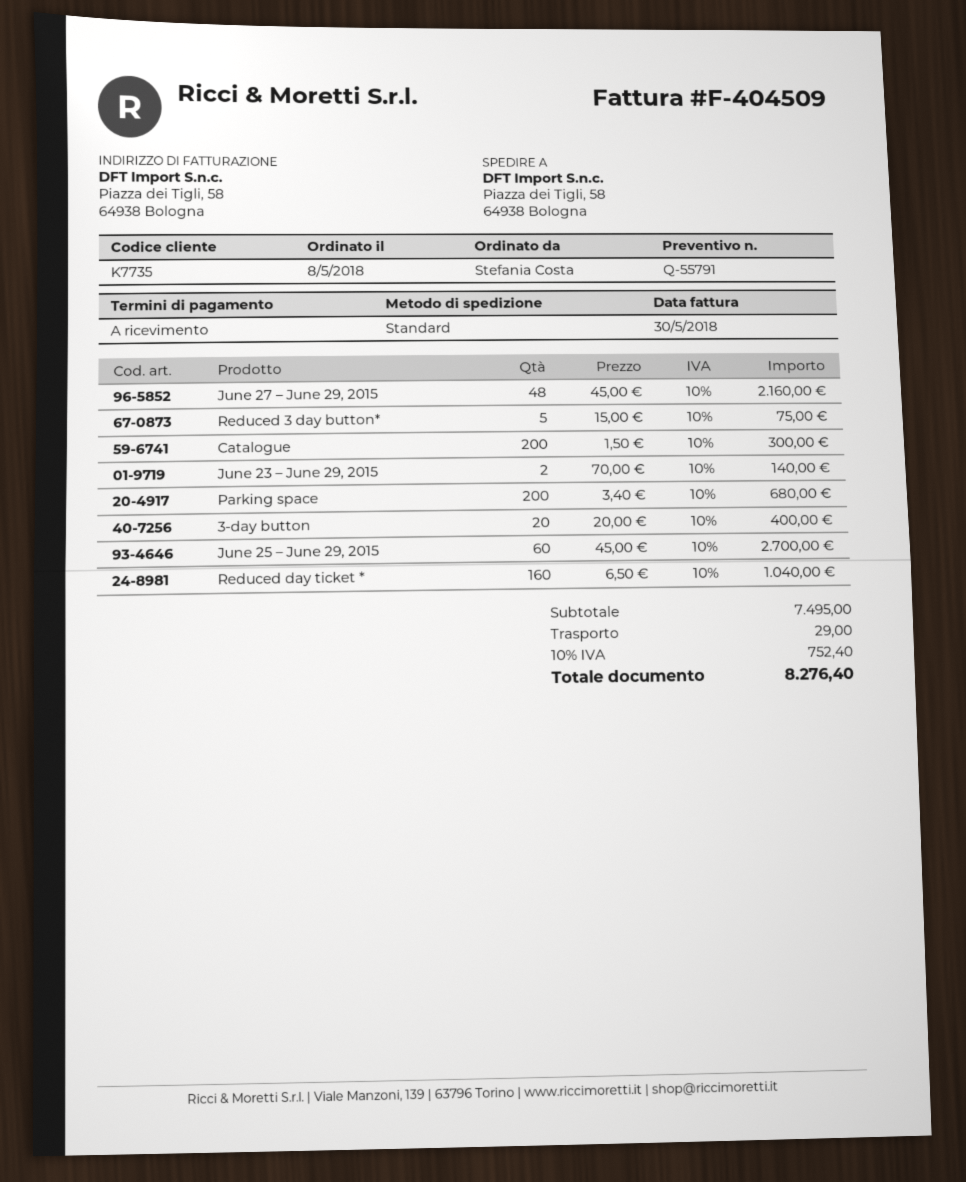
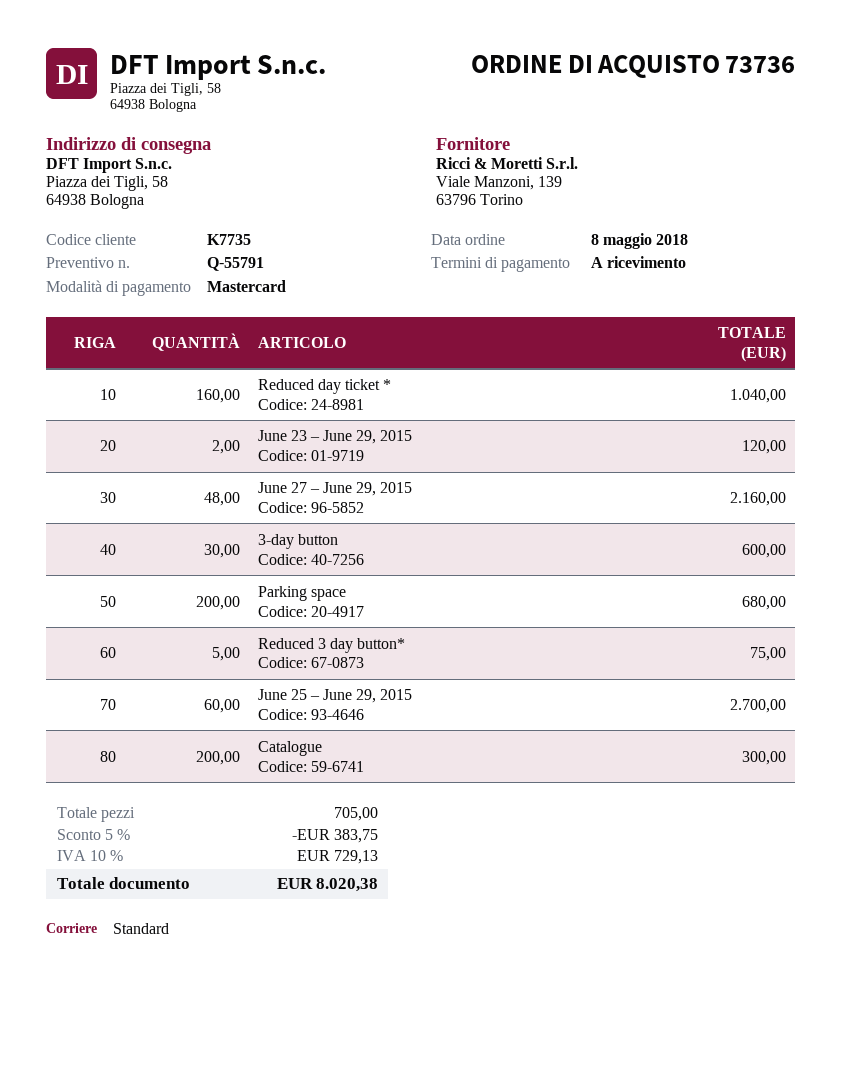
June 23 – June 29, 2015: 2 for 140.00 -> 2 for 120.00
3-day button: 20 for 400.00 -> 30 for 600.00
discount: none -> 5% = 383.75
shipping: 29.00 -> none
tax: 10% = 752.40 -> 10% = 729.13
total: 8276.40 -> 8020.38

